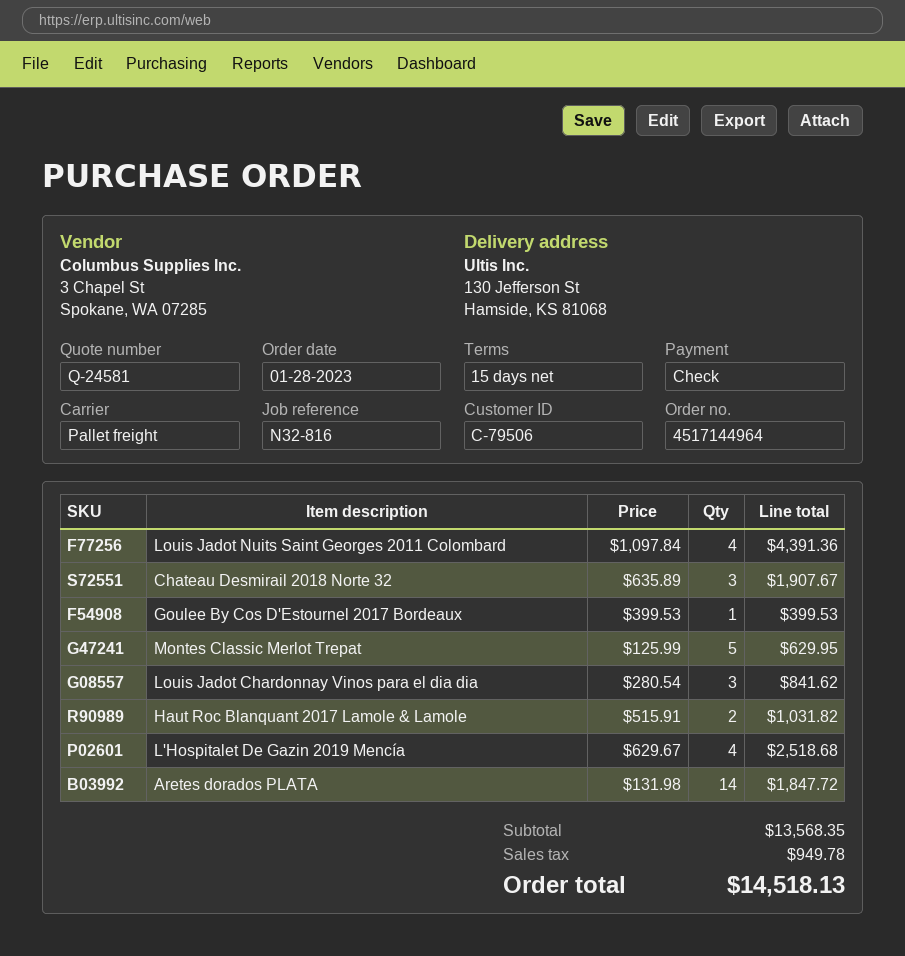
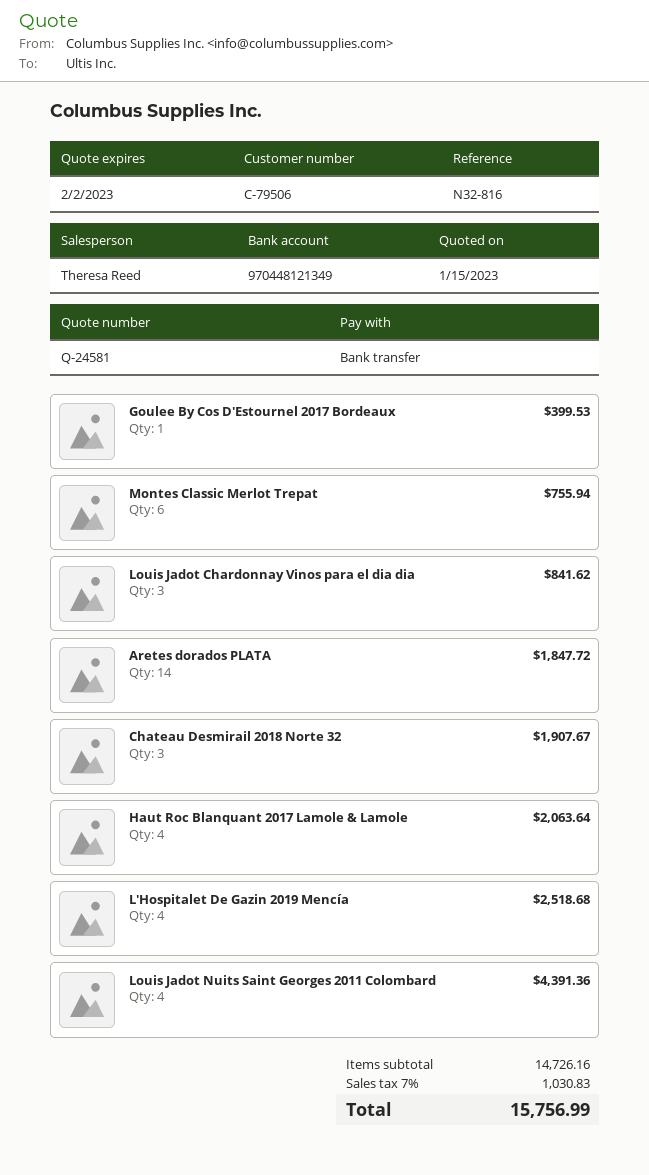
payment method: cheque -> bank transfer
Montes Classic Merlot Trepat: 5 for 629.95 -> 6 for 755.94
Haut Roc Blanquant 2017 Lamole & Lamole: 2 for 1031.82 -> 4 for 2063.64
subtotal: 13568.35 -> 14726.16
tax: 949.78 -> 1030.83
total: 14518.13 -> 15756.99

